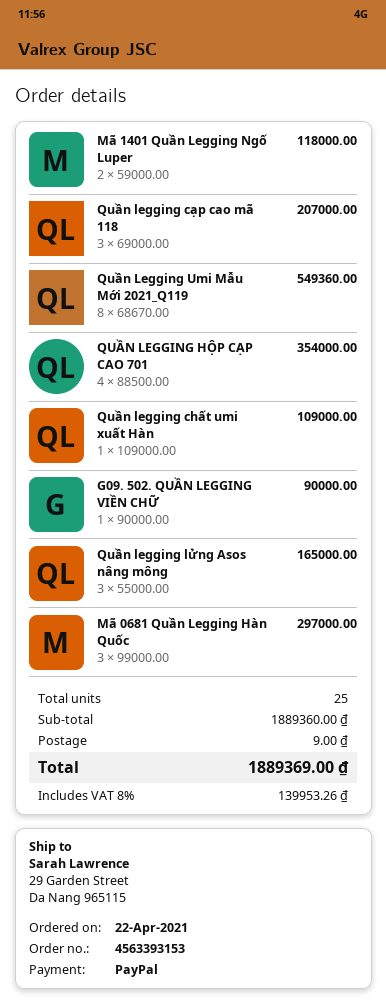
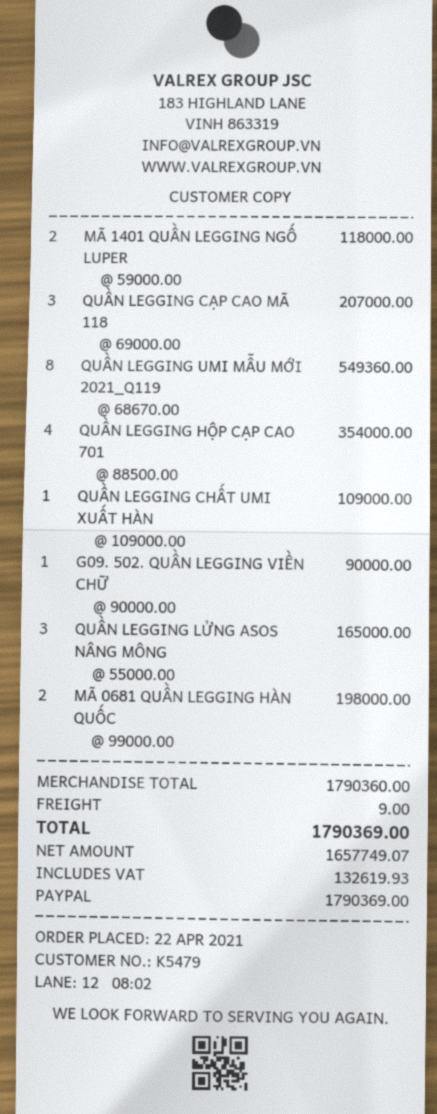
Mã 0681 Quần Legging Hàn Quốc: 3 x 99000.00 = 297000.00 -> 2 x 99000.00 = 198000.00
subtotal: 1889360.00 -> 1790360.00
tax: 139953.26 -> 132619.93
total: 1889369.00 -> 1790369.00

